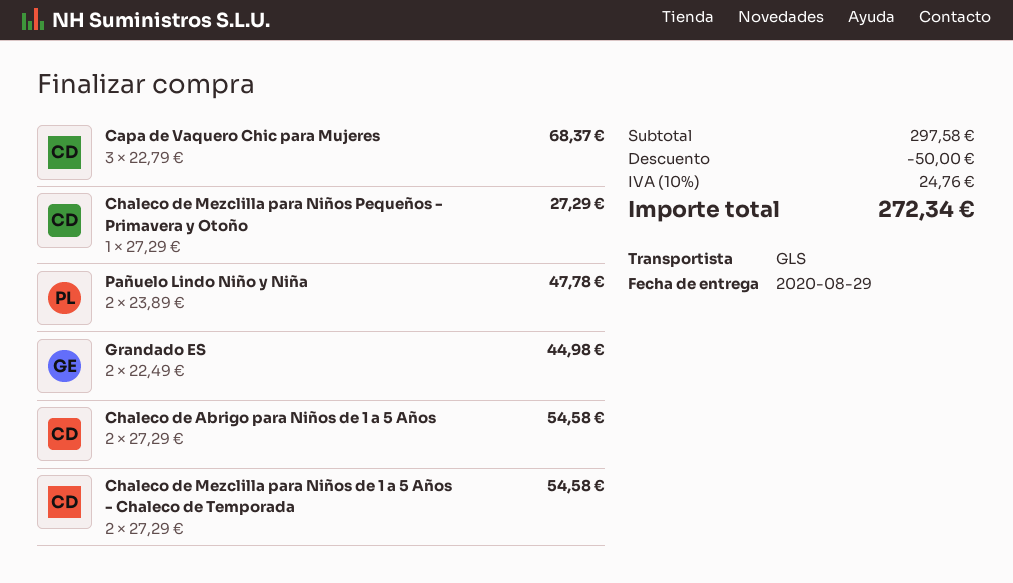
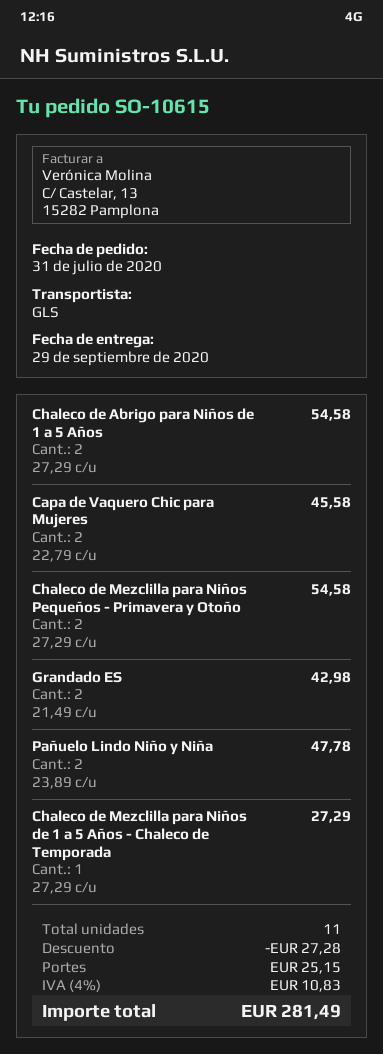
delivery date: 2020-08-29 -> 2020-09-29
Capa de Vaquero Chic para Mujeres: 3 x 22.79 = 68.37 -> 2 x 22.79 = 45.58
Chaleco de Mezclilla para Niños Pequeños - Primavera y Otoño: 1 x 27.29 = 27.29 -> 2 x 27.29 = 54.58
Grandado ES: 2 x 22.49 = 44.98 -> 2 x 21.49 = 42.98
Chaleco de Mezclilla para Niños de 1 a 5 Años - Chaleco de Temporada: 2 x 27.29 = 54.58 -> 1 x 27.29 = 27.29
discount: 50.00 -> 27.28
shipping: none -> 25.15
tax: 10% = 24.76 -> 4% = 10.83
total: 272.34 -> 281.49

